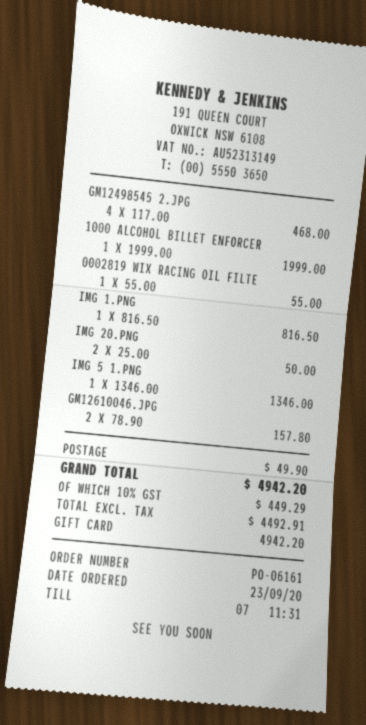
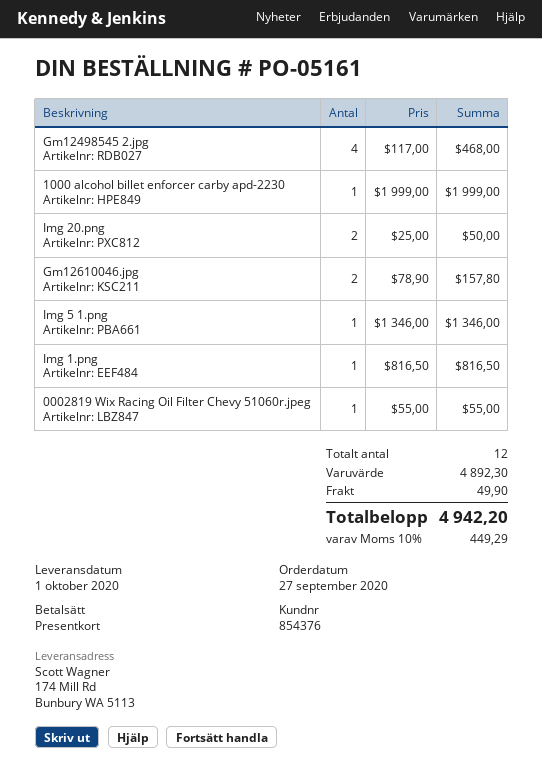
order number: PO-06161 -> PO-05161
order date: 2020-09-23 -> 2020-09-27

